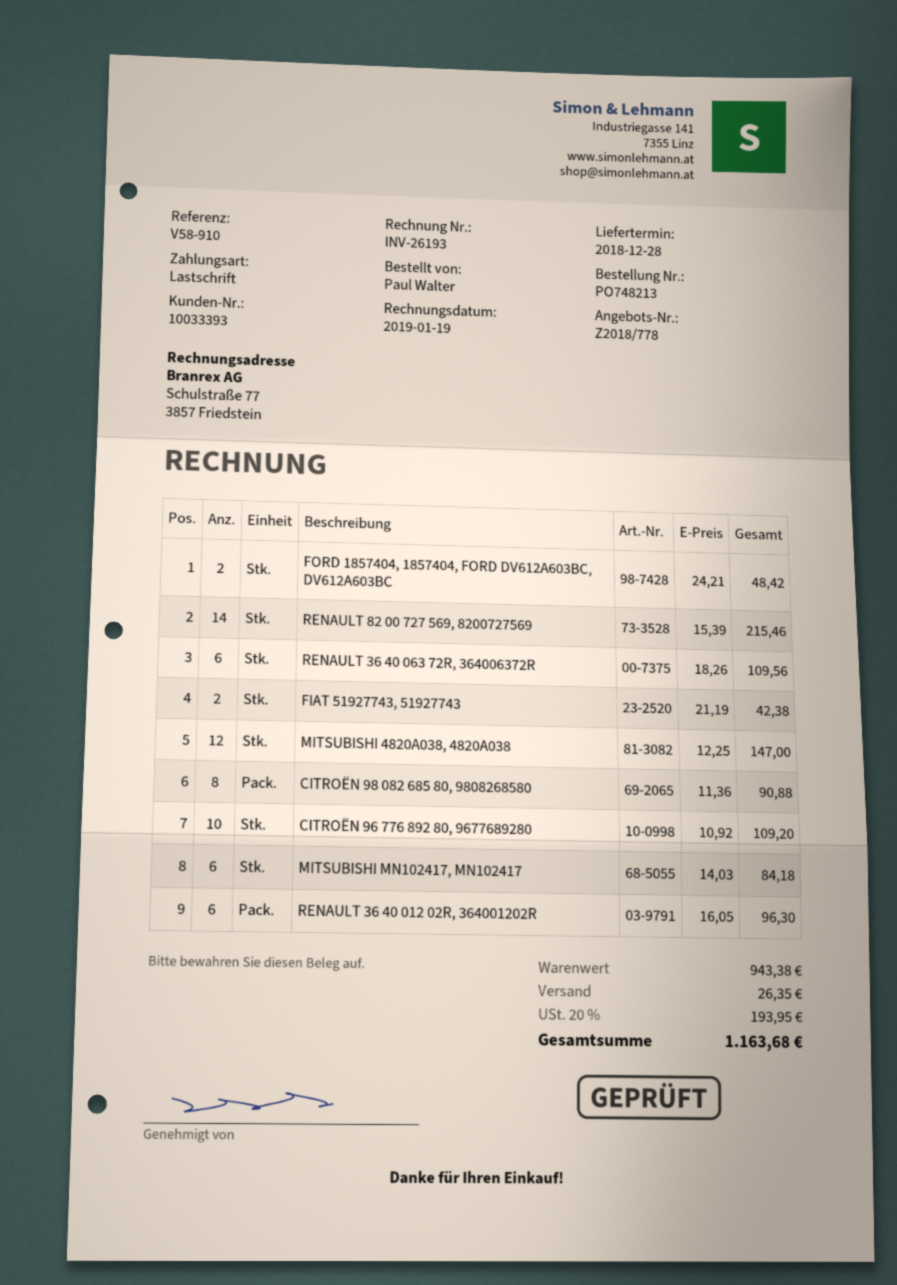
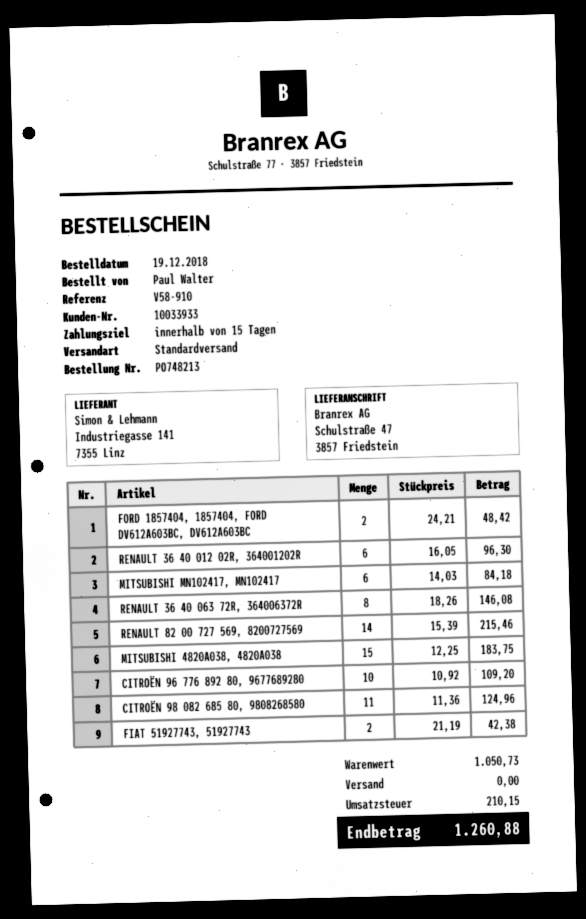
customer number: 10033393 -> 10033933
RENAULT 36 40 063 72R, 364006372R: 6 x 18.26 = 109.56 -> 8 x 18.26 = 146.08
MITSUBISHI 4820A038, 4820A038: 12 x 12.25 = 147.00 -> 15 x 12.25 = 183.75
CITROËN 98 082 685 80, 9808268580: 8 x 11.36 = 90.88 -> 11 x 11.36 = 124.96
subtotal: 943.38 -> 1050.73
shipping: 26.35 -> 0.00
tax: 193.95 -> 210.15
total: 1163.68 -> 1260.88

